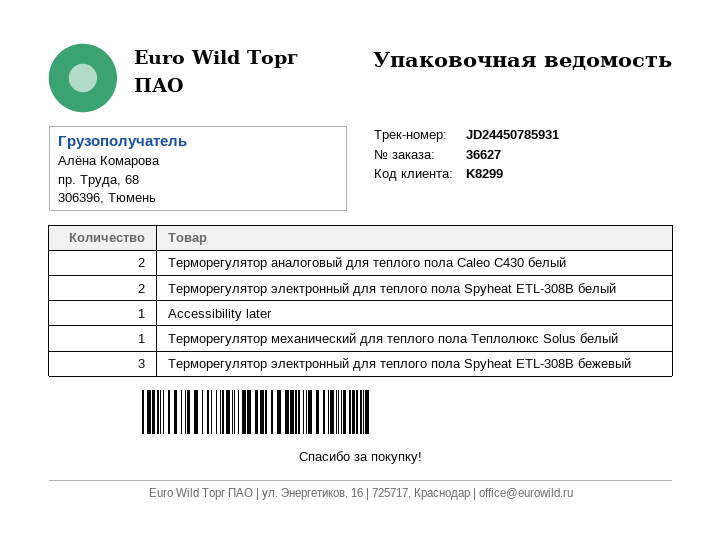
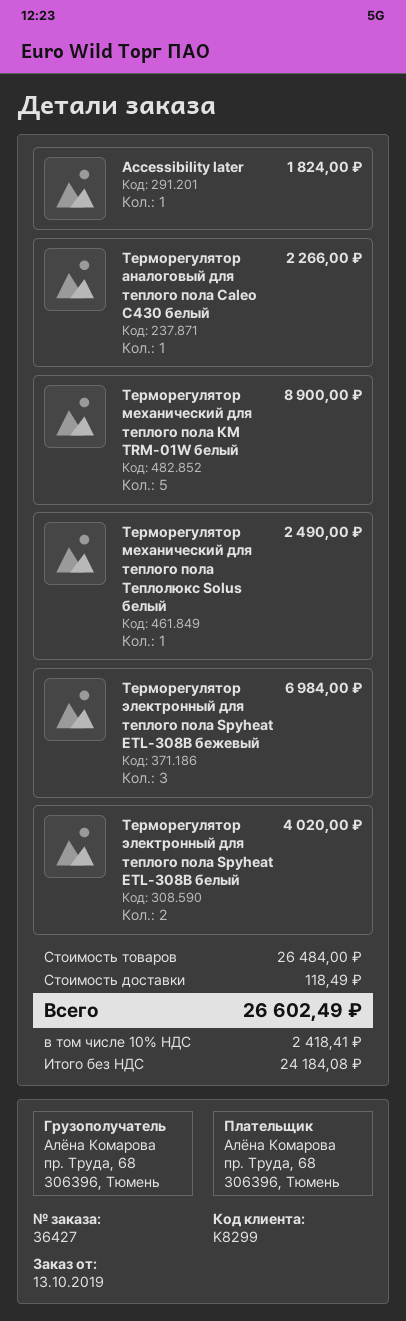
order number: 36627 -> 36427
Терморегулятор аналоговый для теплого пола Caleo C430 белый: 2 -> 1
Терморегулятор механический для теплого пола КМ TRM-01W белый: none -> 5

